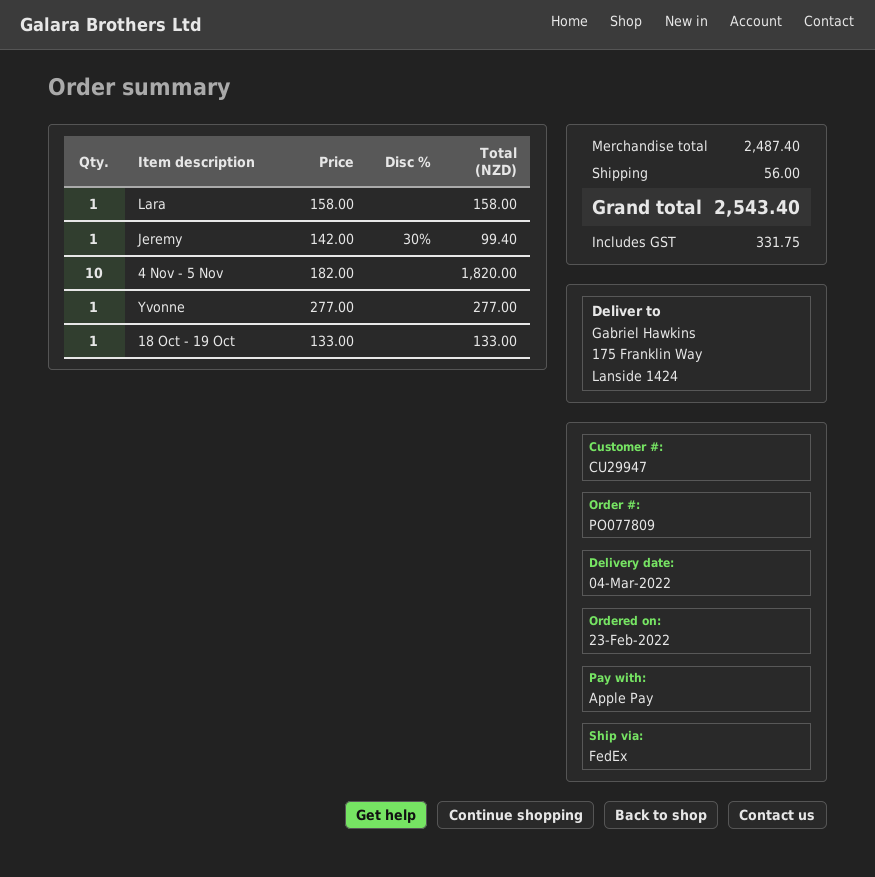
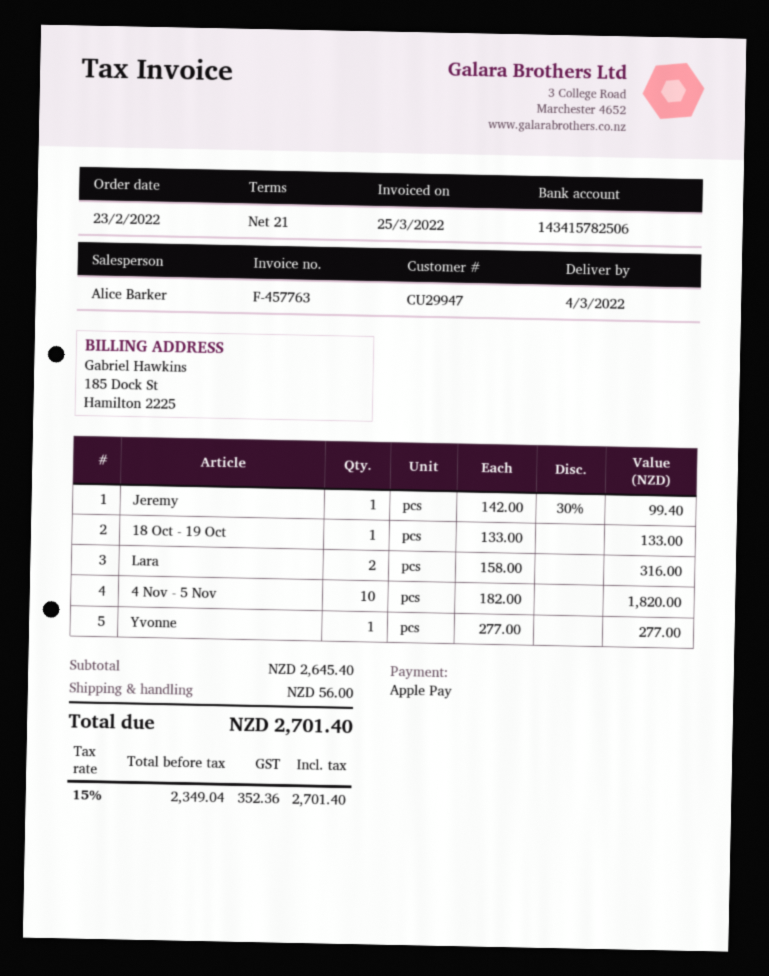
Lara: 1 x 158.00 = 158.00 -> 2 x 158.00 = 316.00
subtotal: 2487.40 -> 2645.40
tax: 331.75 -> 352.36
total: 2543.40 -> 2701.40

